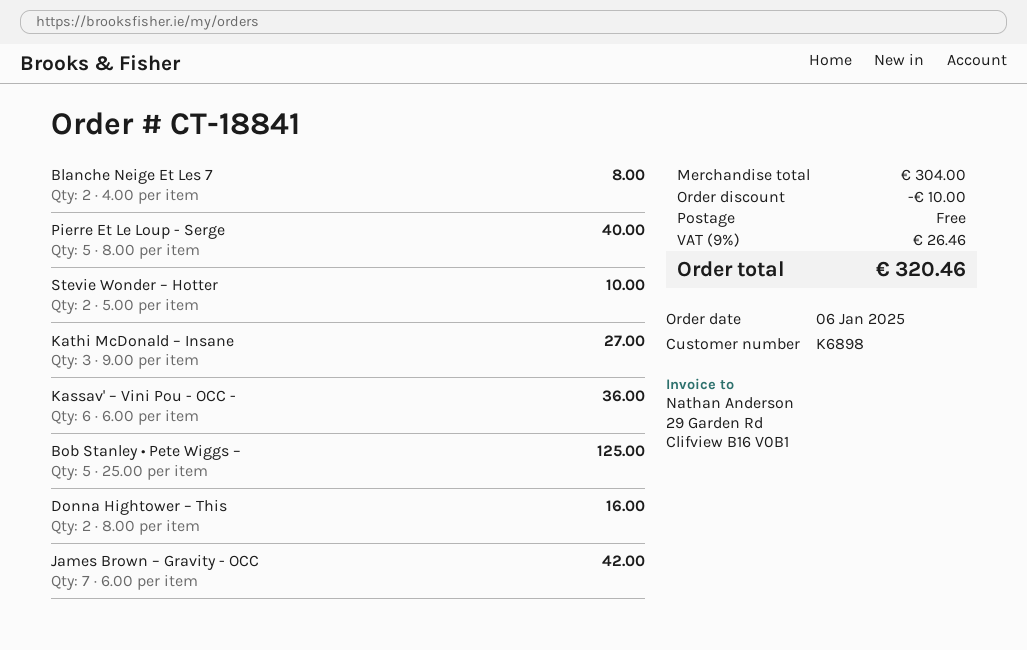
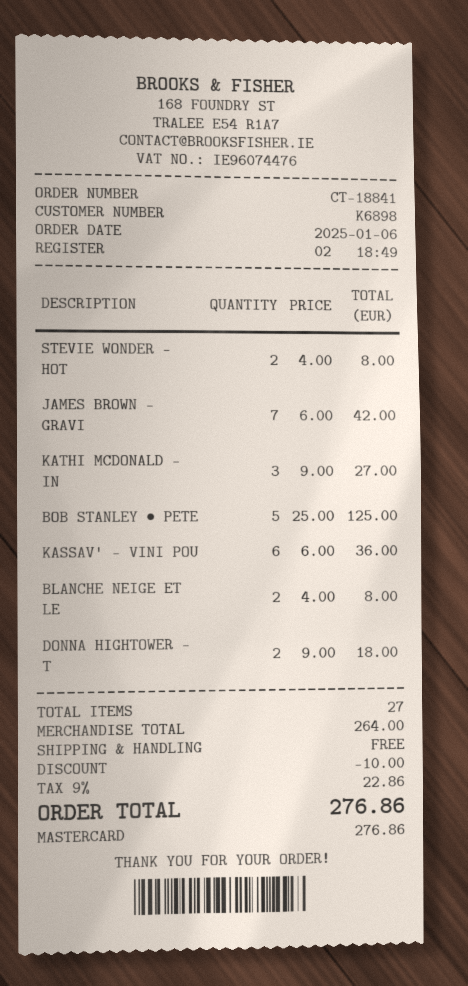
Pierre Et Le Loup - Serge: 5 x 8.00 = 40.00 -> none
Stevie Wonder – Hotter: 2 x 5.00 = 10.00 -> 2 x 4.00 = 8.00
Donna Hightower – This: 2 x 8.00 = 16.00 -> 2 x 9.00 = 18.00
subtotal: 304.00 -> 264.00
tax: 9% = 26.46 -> 9% = 22.86
total: 320.46 -> 276.86

